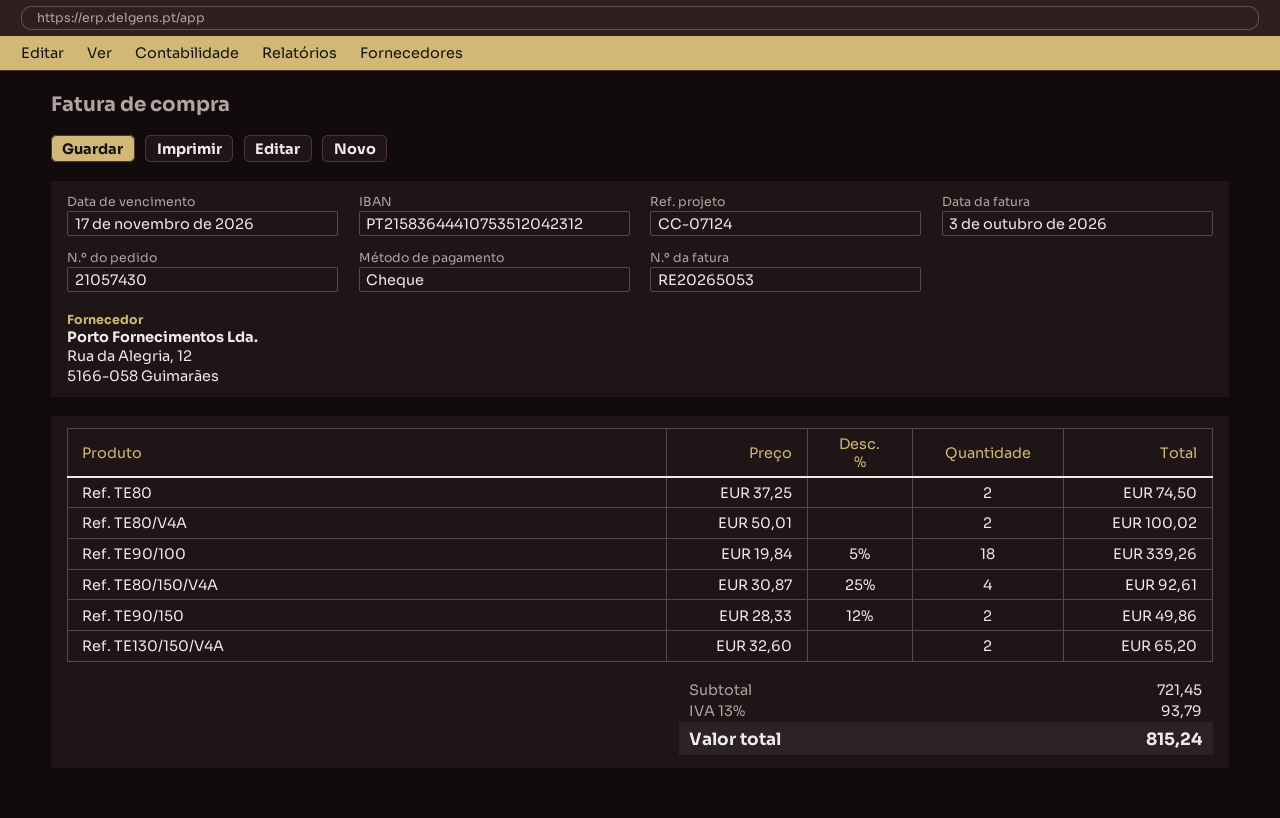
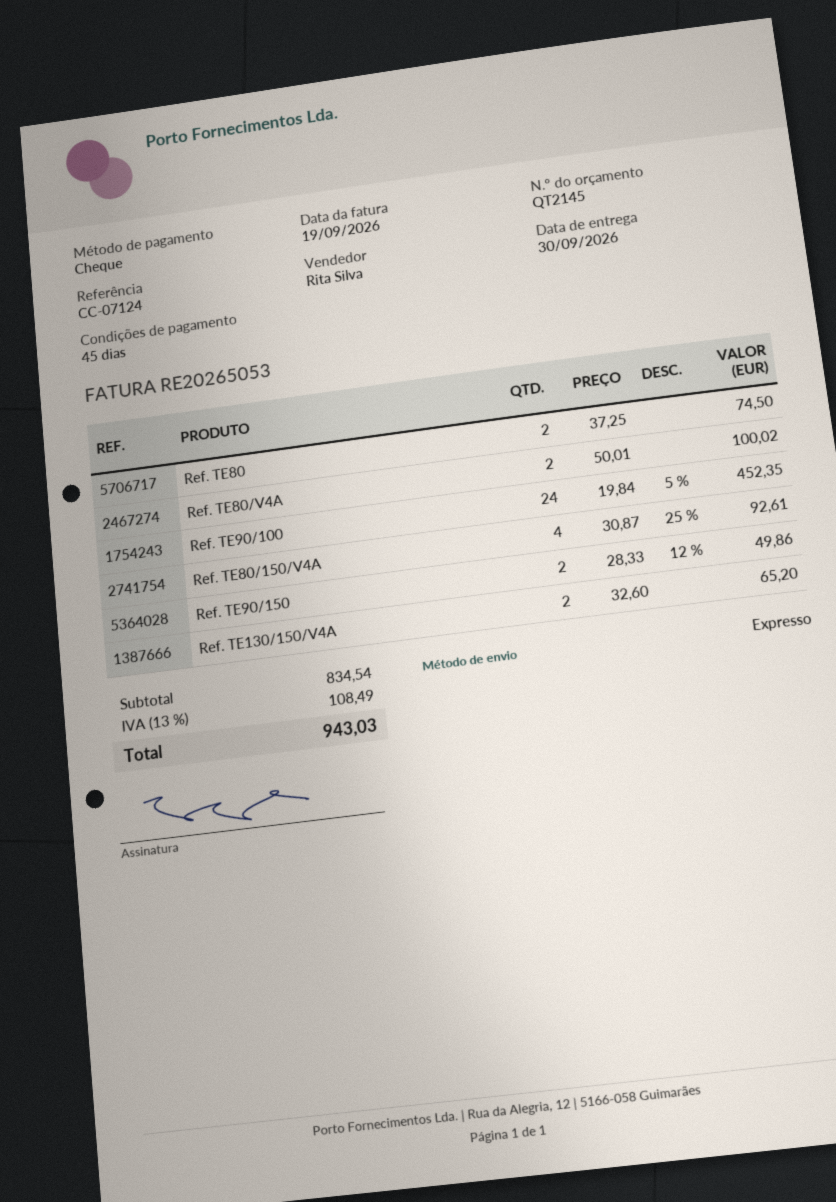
invoice date: 2026-10-03 -> 2026-09-19
Ref. TE90/100: 18 x 19.84 - 5% = 339.26 -> 24 x 19.84 - 5% = 452.35
subtotal: 721.45 -> 834.54
tax: 13% = 93.79 -> 13% = 108.49
total: 815.24 -> 943.03

